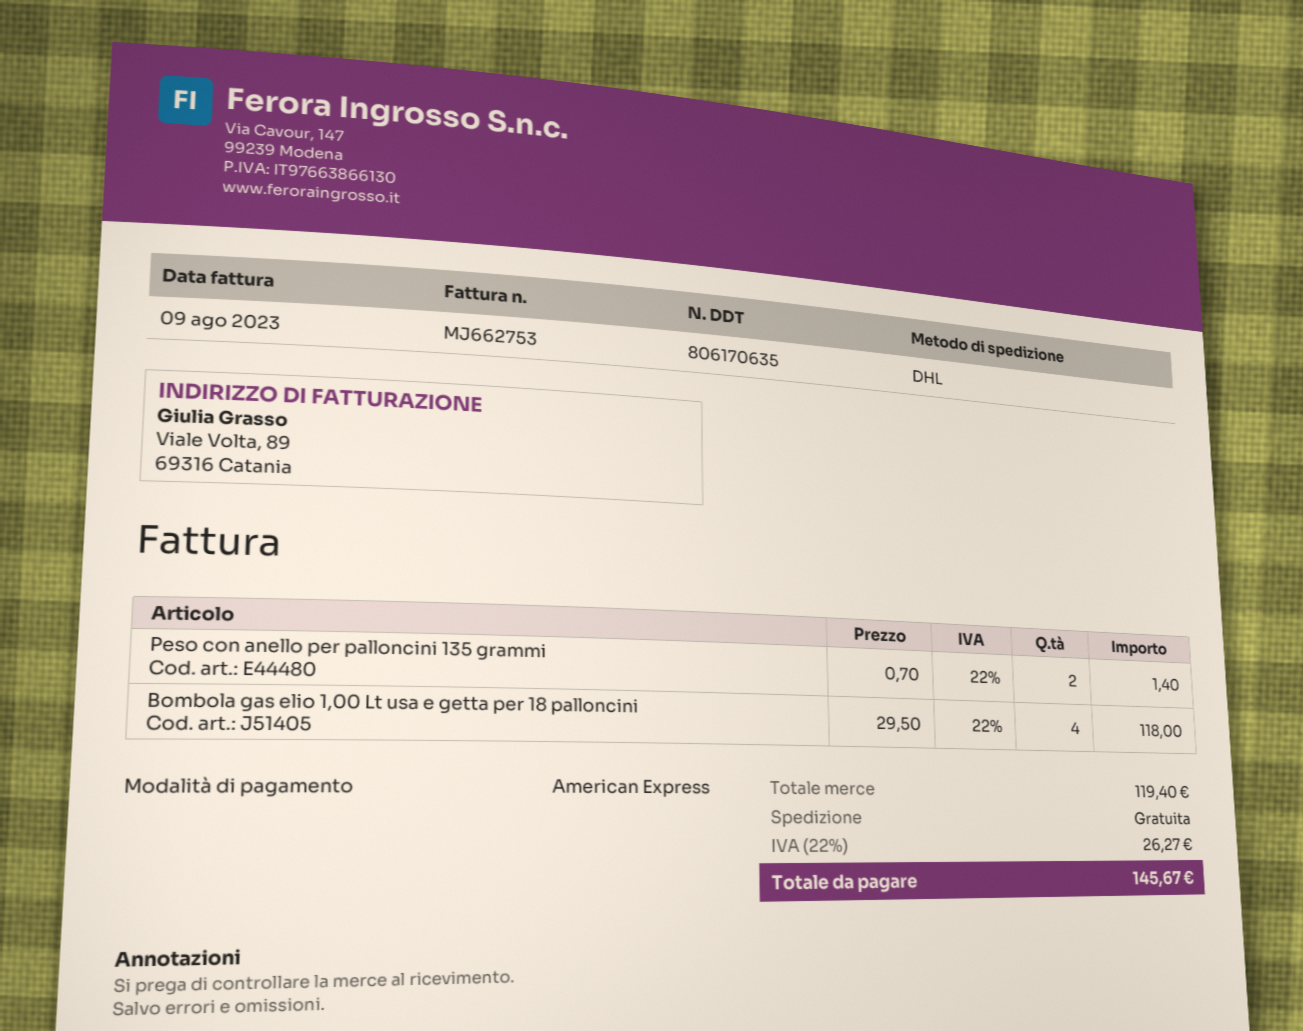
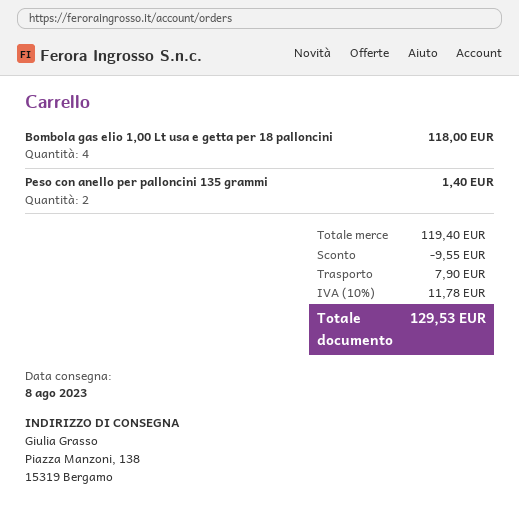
discount: none -> 9.55
shipping: 0.00 -> 7.90
tax: 22% = 26.27 -> 10% = 11.78
total: 145.67 -> 129.53

